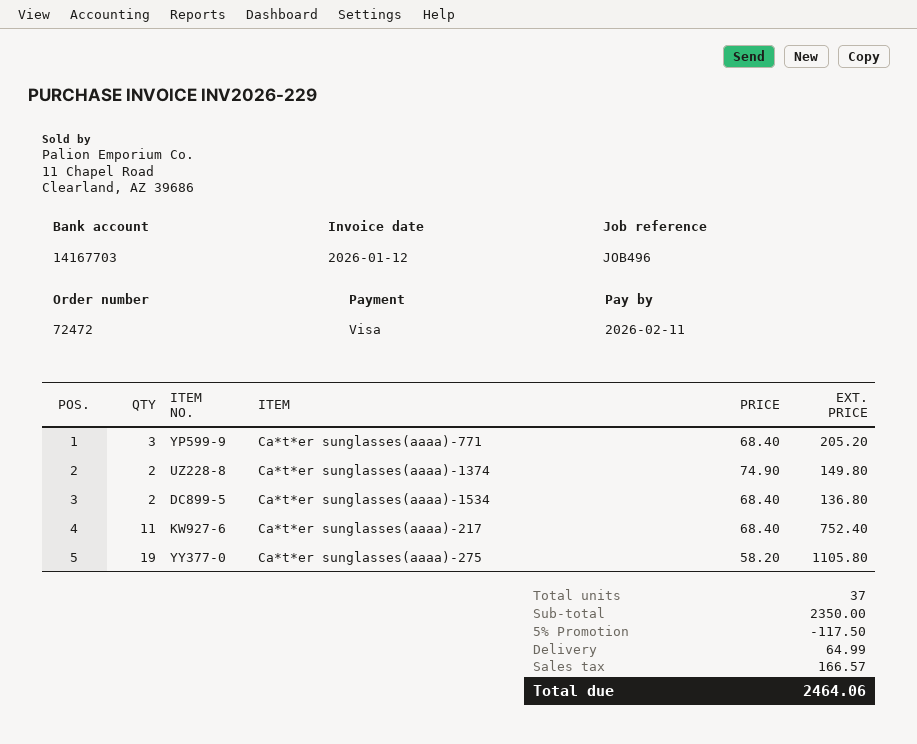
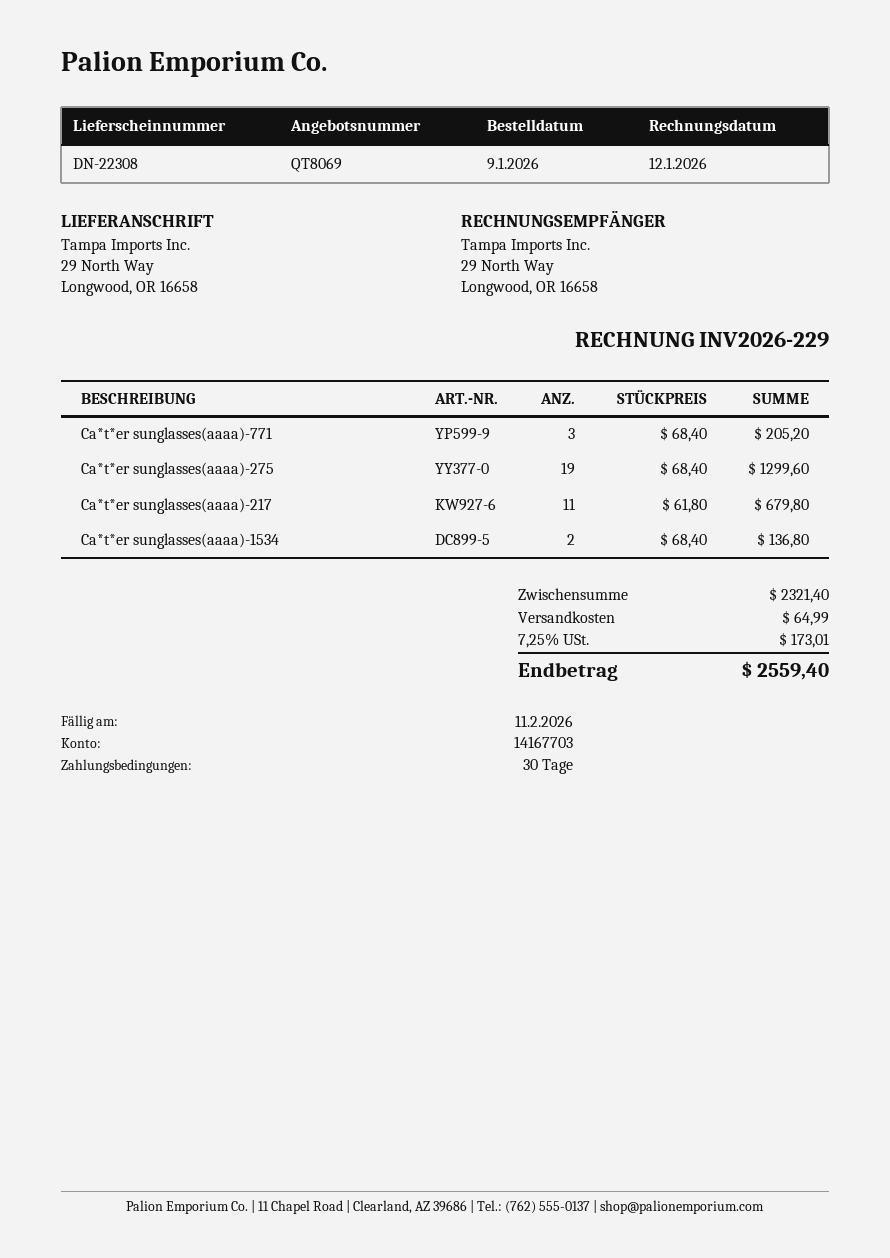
Ca*t*er sunglasses(aaaa)-1374: 2 x 74.90 = 149.80 -> none
Ca*t*er sunglasses(aaaa)-217: 11 x 68.40 = 752.40 -> 11 x 61.80 = 679.80
Ca*t*er sunglasses(aaaa)-275: 19 x 58.20 = 1105.80 -> 19 x 68.40 = 1299.60
subtotal: 2350.00 -> 2321.40
discount: 5% = 117.50 -> none
tax: 166.57 -> 173.01
total: 2464.06 -> 2559.40

